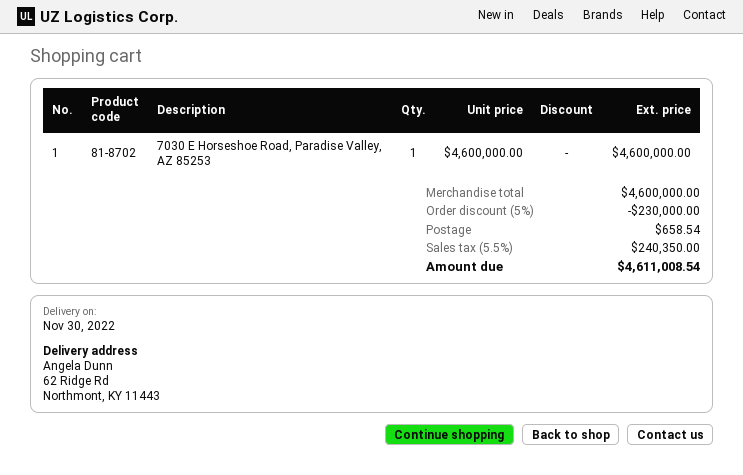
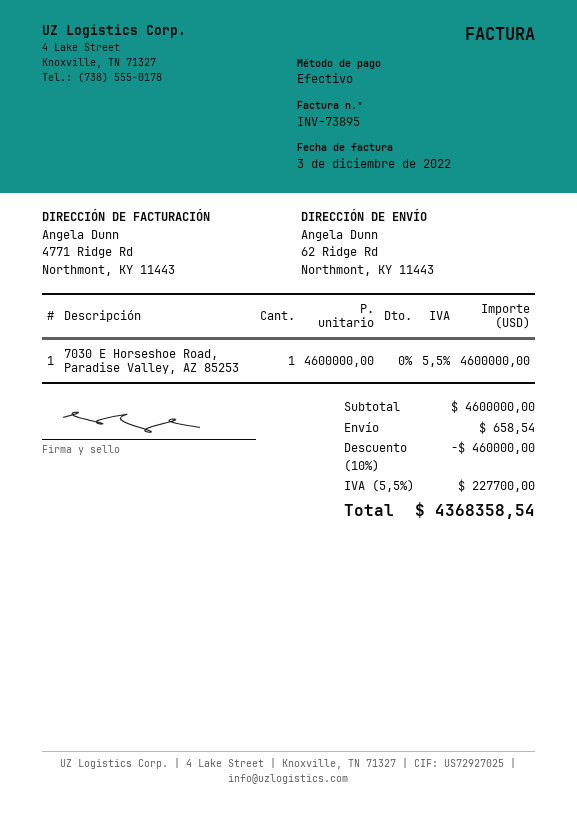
discount: 5% = 230000.00 -> 10% = 460000.00
tax: 5.5% = 240350.00 -> 5.5% = 227700.00
total: 4611008.54 -> 4368358.54

